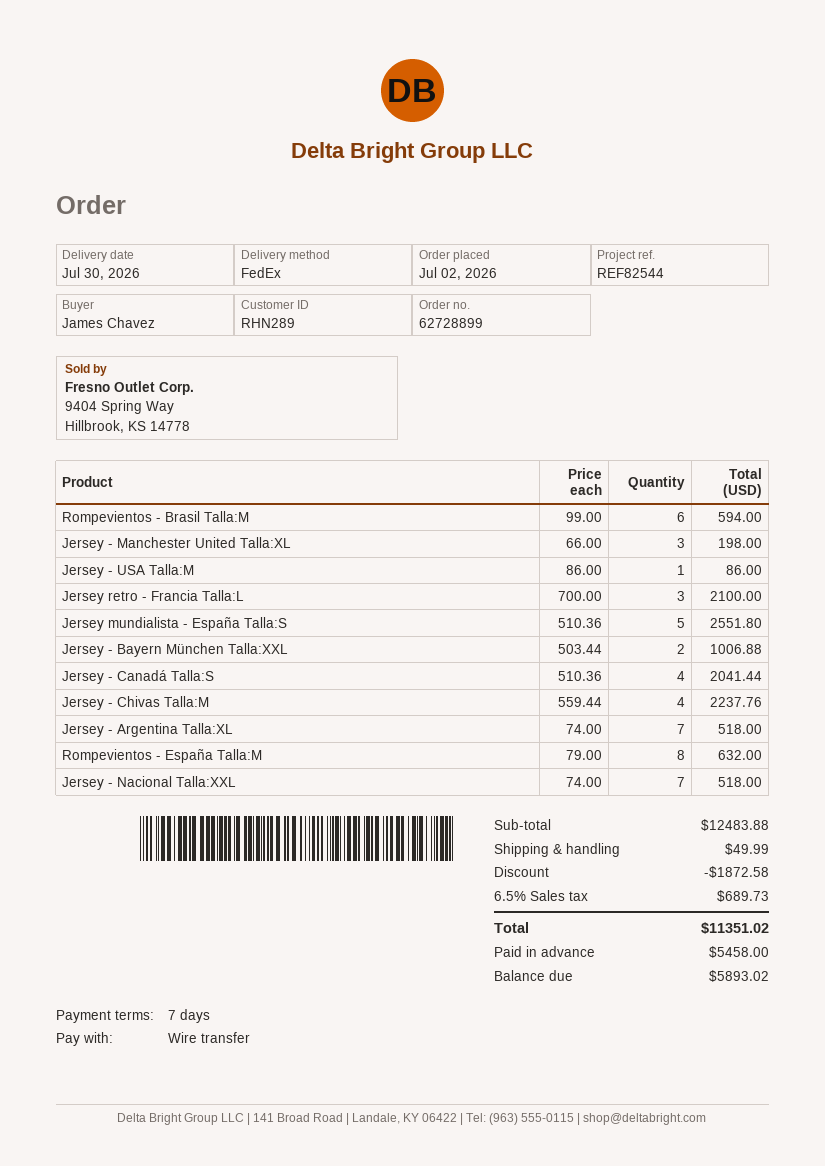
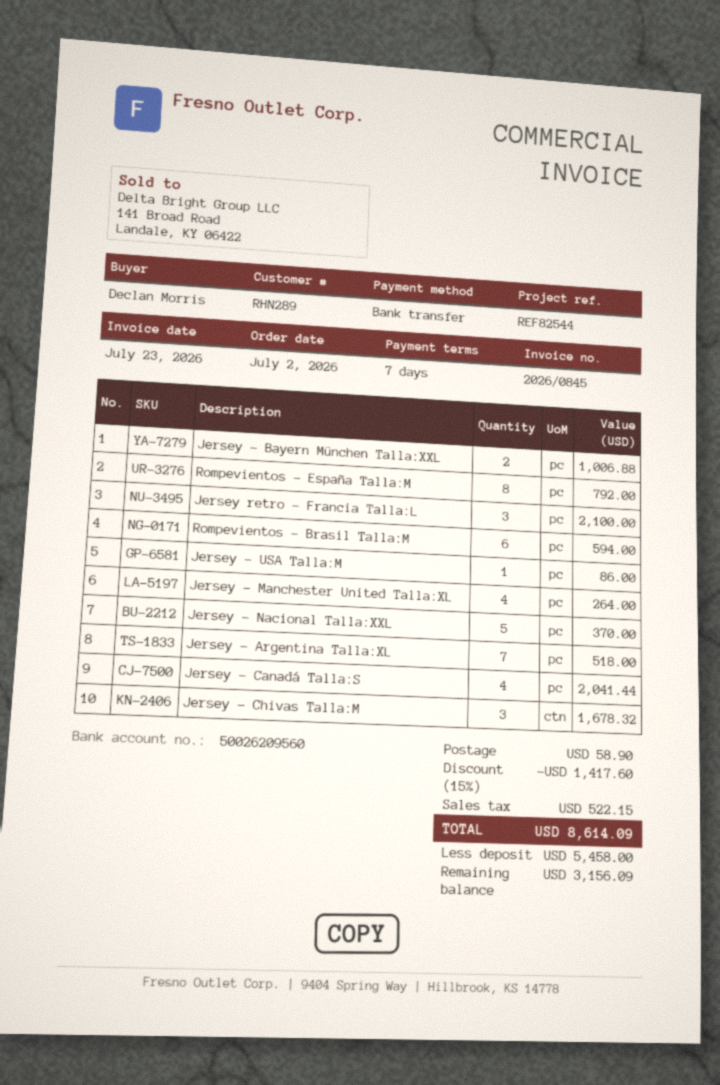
ordered by: James Chavez -> Declan Morris
Jersey - Manchester United Talla:XL: 3 for 198.00 -> 4 for 264.00
Jersey mundialista - España Talla:S: 5 for 2551.80 -> none
Jersey - Chivas Talla:M: 4 for 2237.76 -> 3 for 1678.32
Rompevientos - España Talla:M: 8 for 632.00 -> 8 for 792.00
Jersey - Nacional Talla:XXL: 7 for 518.00 -> 5 for 370.00
discount: 1872.58 -> 1417.60
shipping: 49.99 -> 58.90
tax: 689.73 -> 522.15
total: 11351.02 -> 8614.09
balance: 5893.02 -> 3156.09

